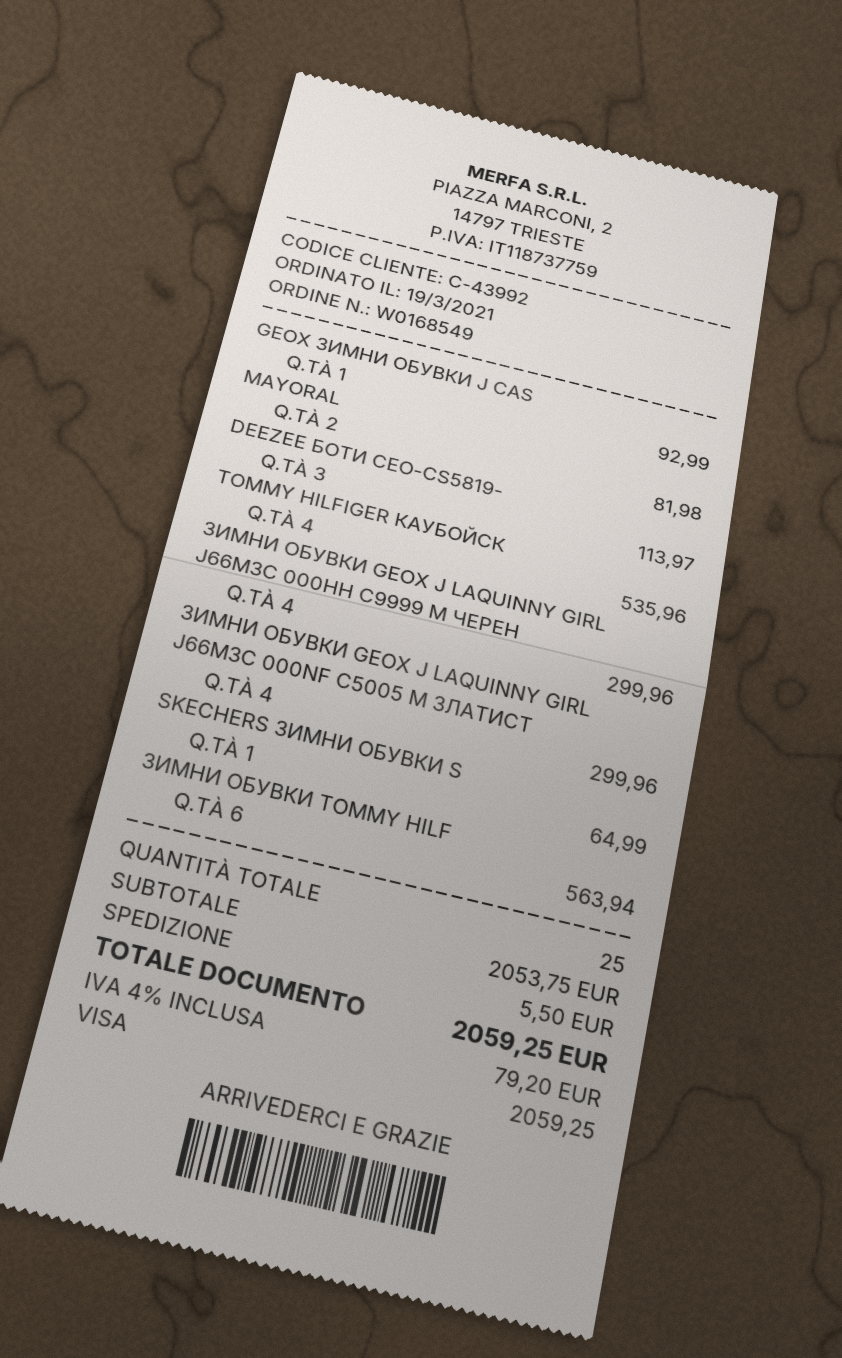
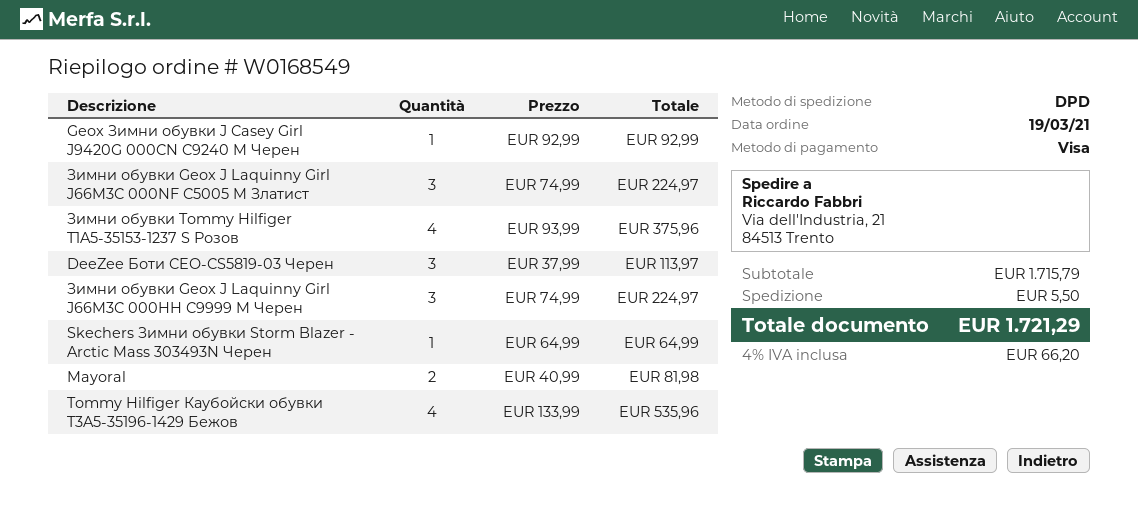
ЗИМНИ ОБУВКИ GEOX J LAQUINNY GIRL J66M3C 000HH C9999 M ЧЕРЕН: 4 for 299.96 -> 3 for 224.97
ЗИМНИ ОБУВКИ GEOX J LAQUINNY GIRL J66M3C 000NF C5005 M ЗЛАТИСТ: 4 for 299.96 -> 3 for 224.97
ЗИМНИ ОБУВКИ TOMMY HILF: 6 for 563.94 -> 4 for 375.96
subtotal: 2053.75 -> 1715.79
tax: 4% = 79.20 -> 4% = 66.20
total: 2059.25 -> 1721.29

